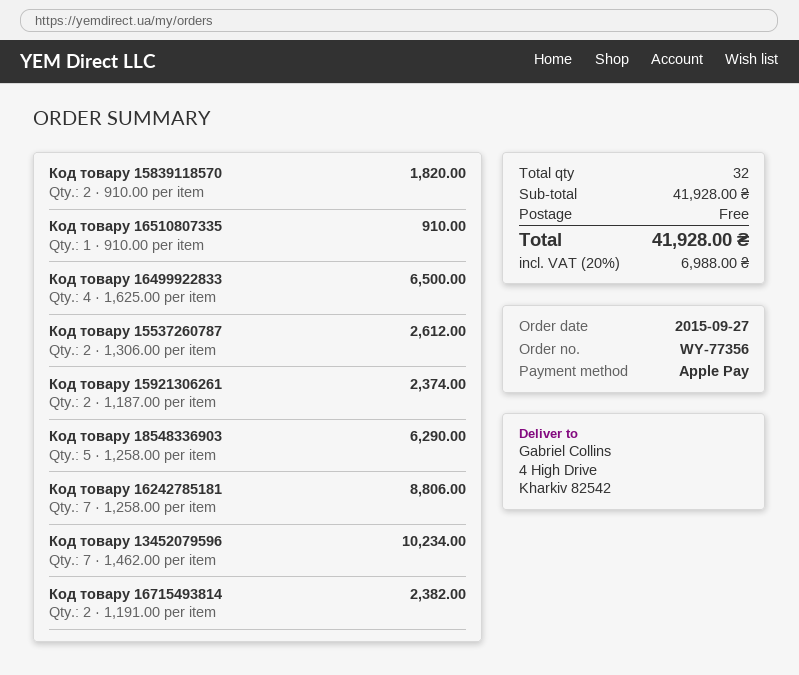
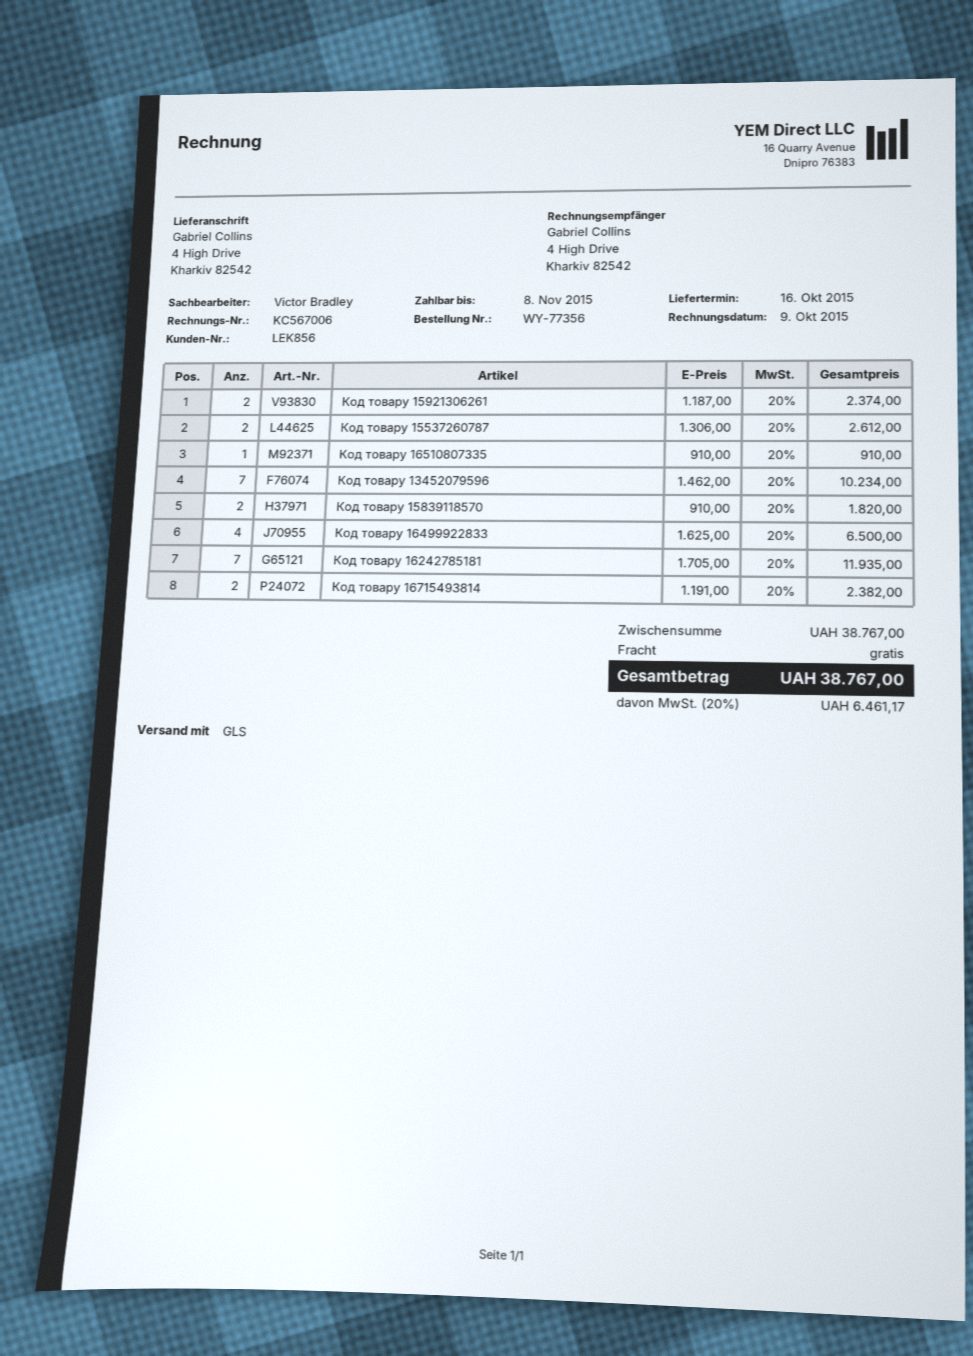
Код товару 18548336903: 5 x 1258.00 = 6290.00 -> none
Код товару 16242785181: 7 x 1258.00 = 8806.00 -> 7 x 1705.00 = 11935.00
subtotal: 41928.00 -> 38767.00
tax: 20% = 6988.00 -> 20% = 6461.17
total: 41928.00 -> 38767.00

